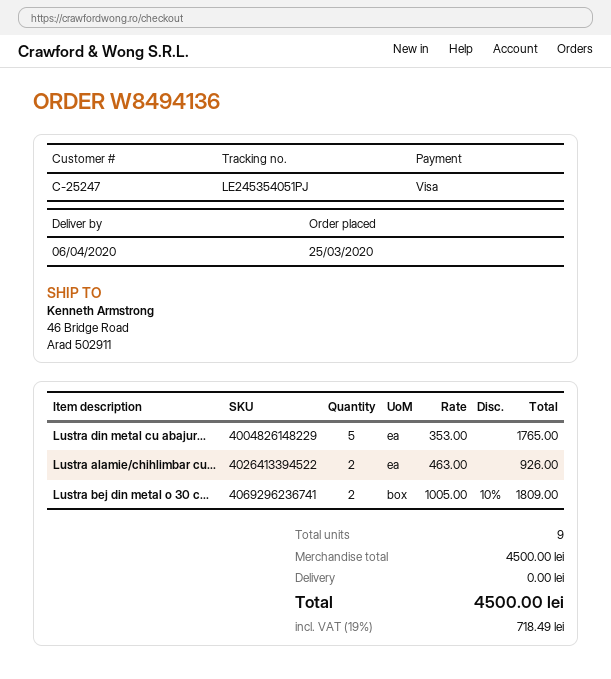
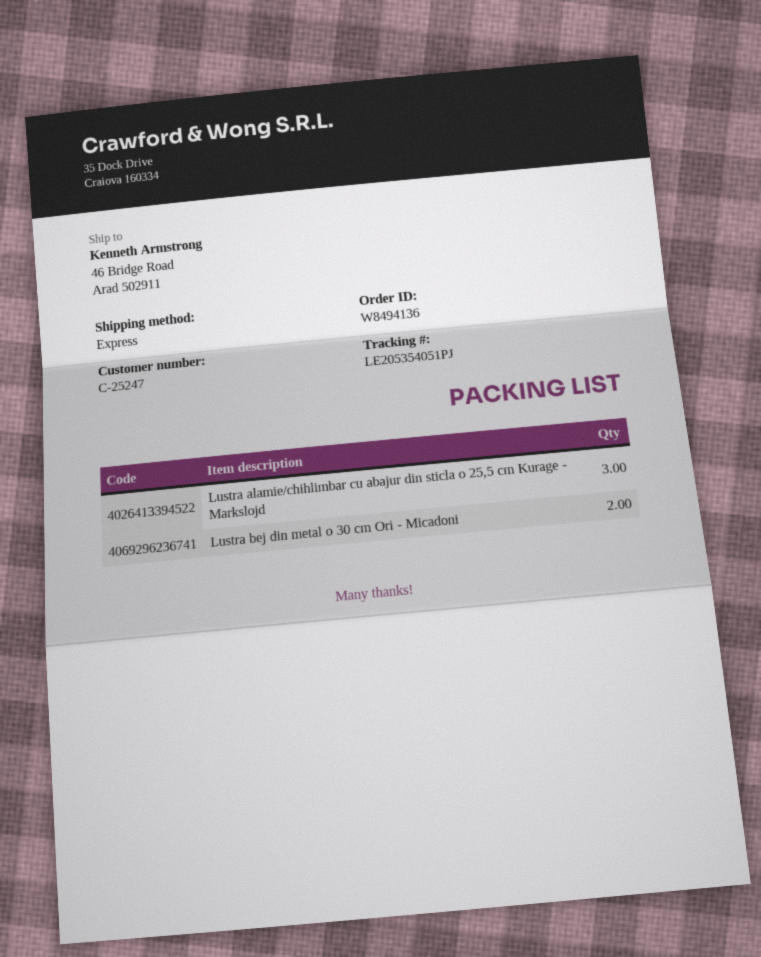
tracking number: LE245354051PJ -> LE205354051PJ
Lustra din metal cu abajur...: 5 -> none
Lustra alamie/chihlimbar cu...: 2 -> 3

